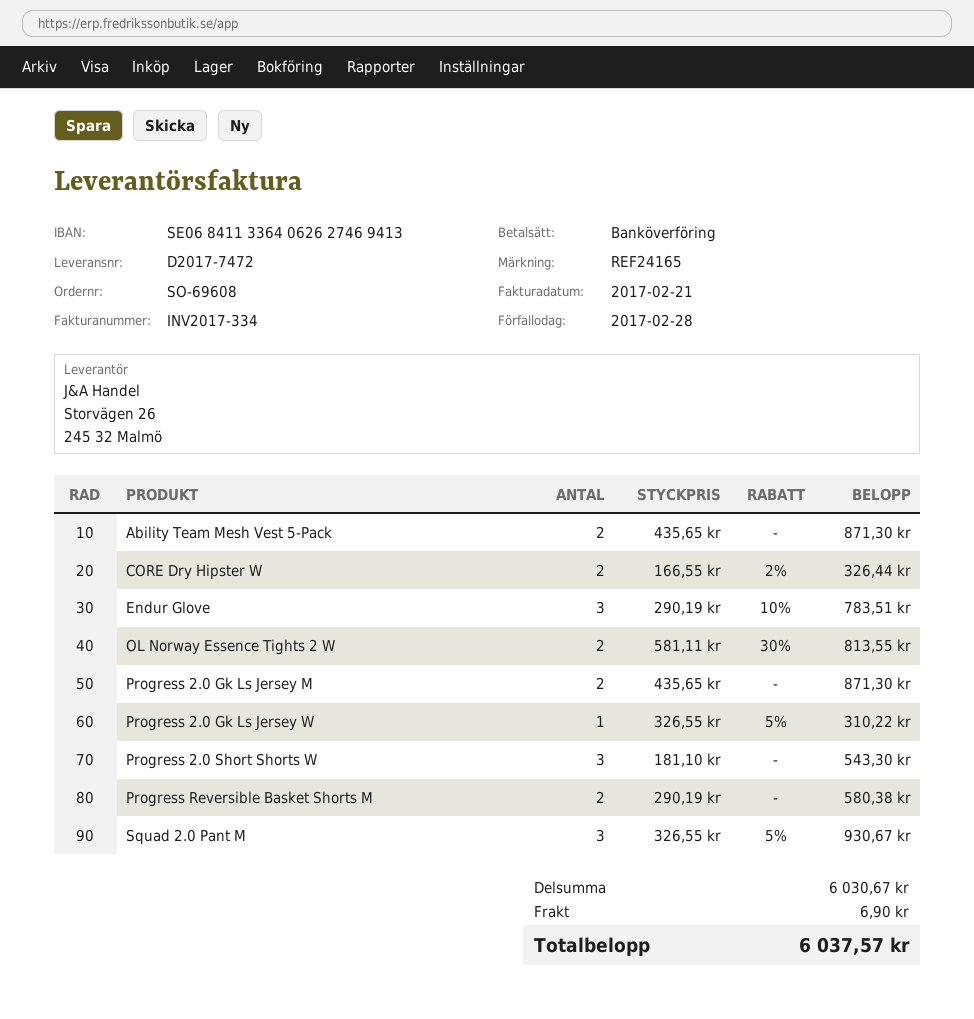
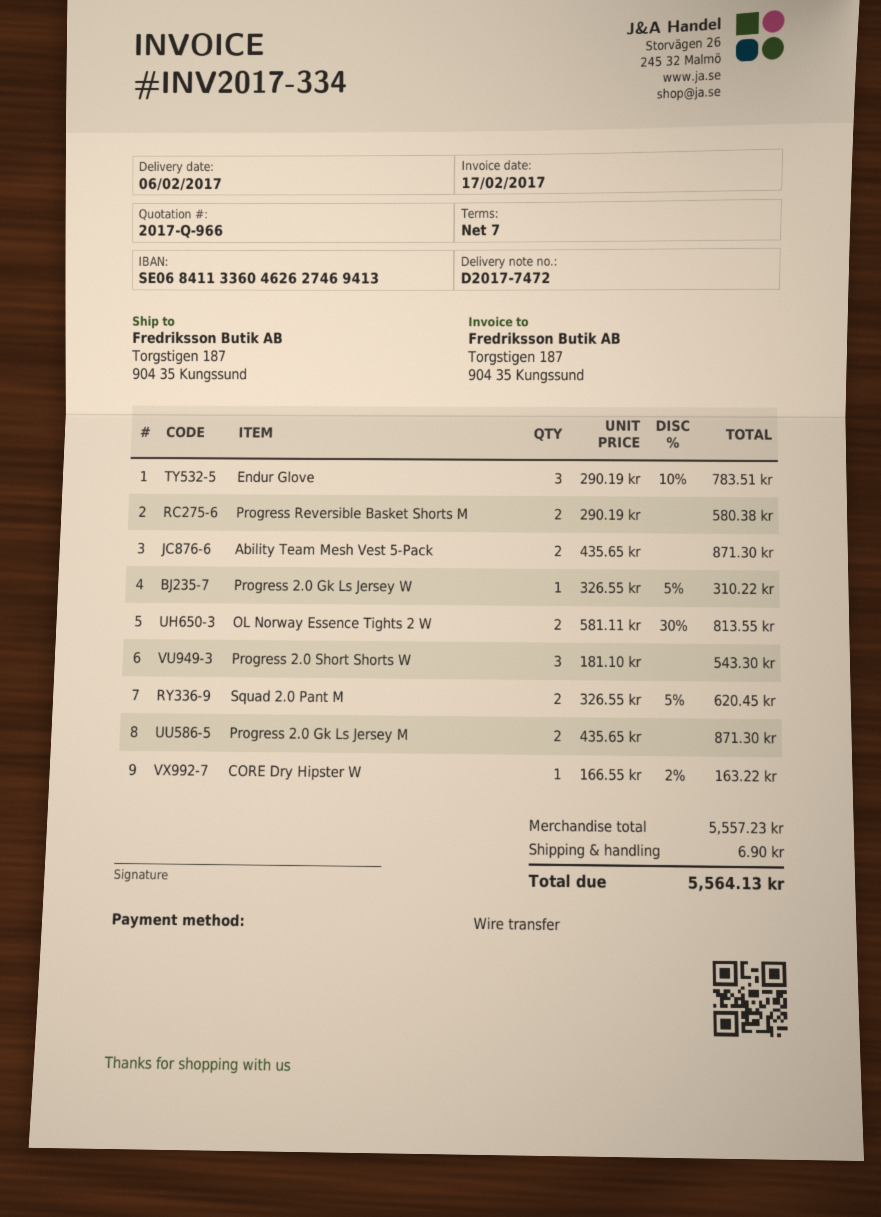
invoice date: 2017-02-21 -> 2017-02-17
bank account: SE0684113364062627469413 -> SE0684113360462627469413
CORE Dry Hipster W: 2 x 166.55 - 2% = 326.44 -> 1 x 166.55 - 2% = 163.22
Squad 2.0 Pant M: 3 x 326.55 - 5% = 930.67 -> 2 x 326.55 - 5% = 620.45
subtotal: 6030.67 -> 5557.23
total: 6037.57 -> 5564.13

